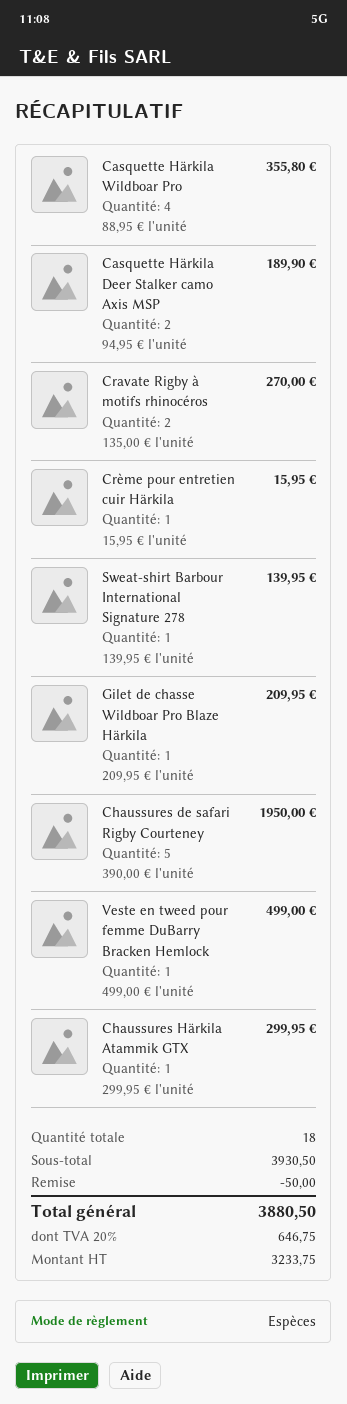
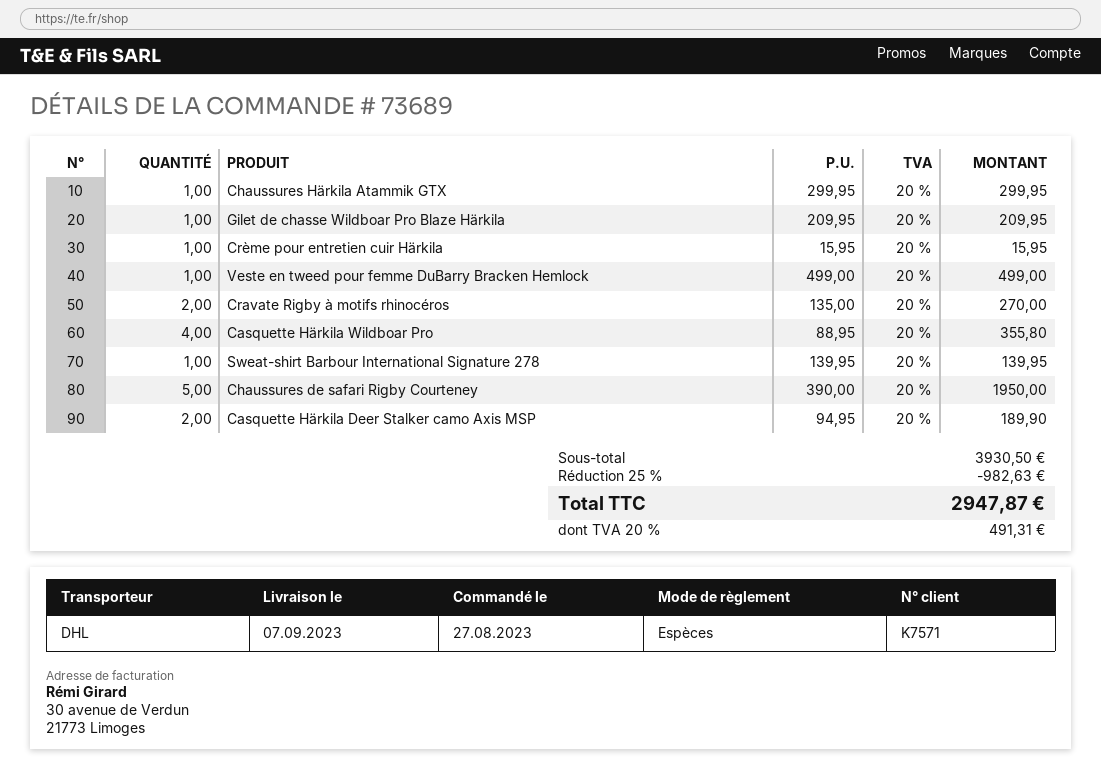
discount: 50.00 -> 982.63
tax: 20% = 646.75 -> 20% = 491.31
total: 3880.50 -> 2947.87

